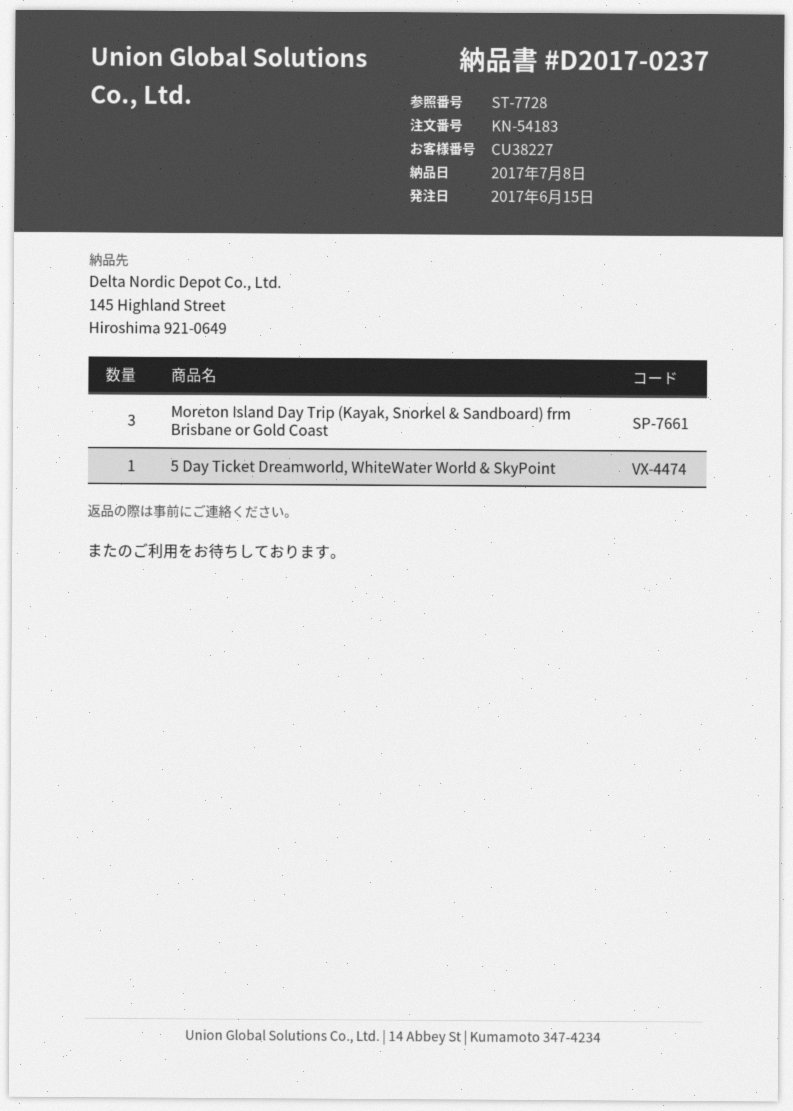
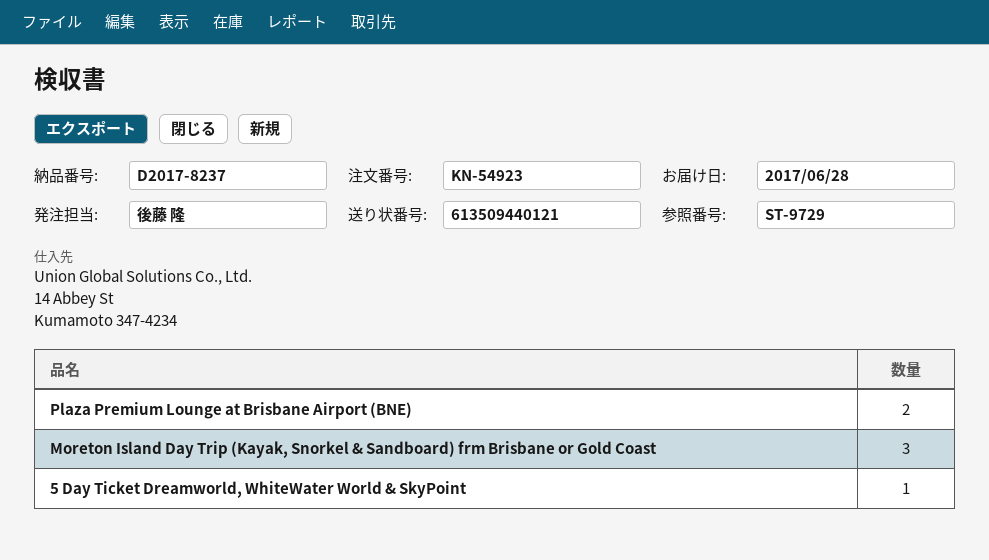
order number: KN-54183 -> KN-54923
delivery note number: D2017-0237 -> D2017-8237
delivery date: 2017-07-08 -> 2017-06-28
reference: ST-7728 -> ST-9729
Plaza Premium Lounge at Brisbane Airport (BNE): none -> 2

